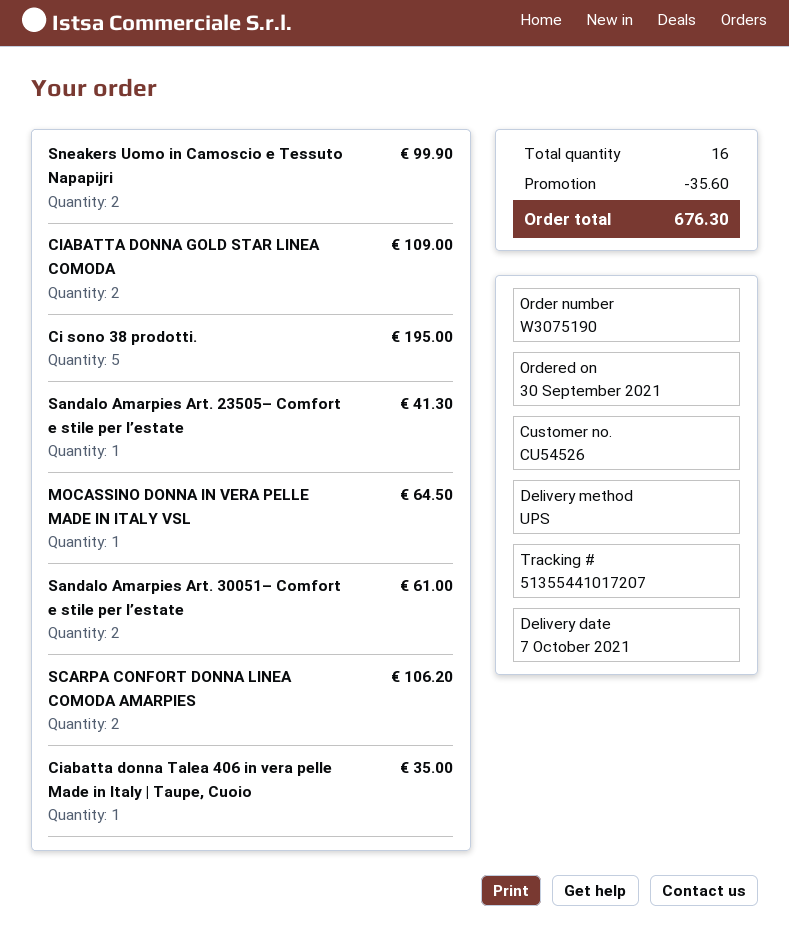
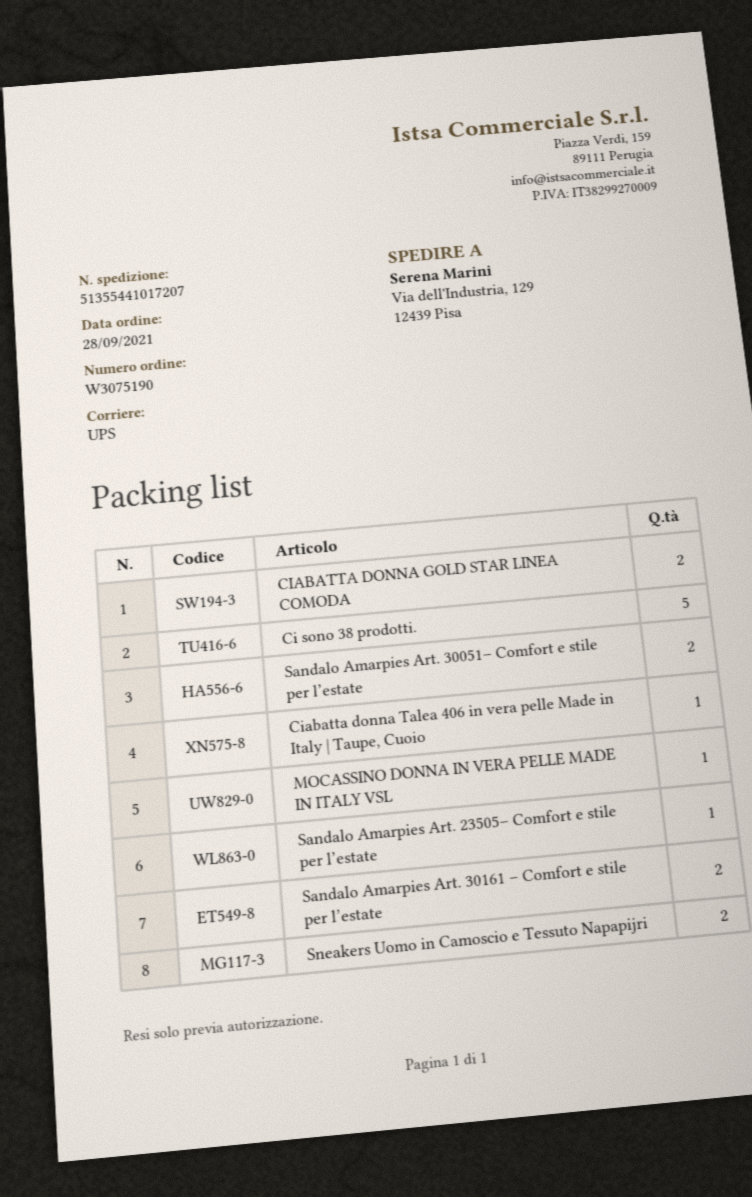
order date: 2021-09-30 -> 2021-09-28
SCARPA CONFORT DONNA LINEA COMODA AMARPIES: 2 -> none
Sandalo Amarpies Art. 30161 – Comfort e stile per l’estate: none -> 2

